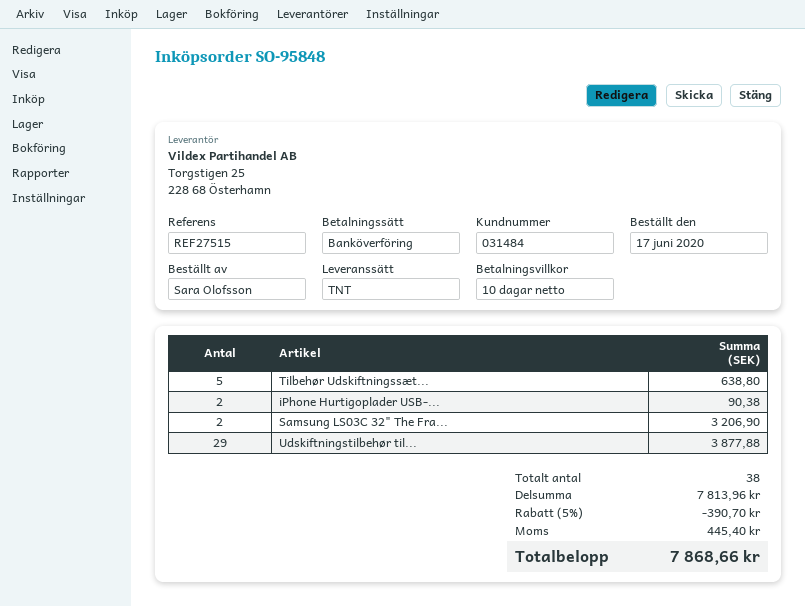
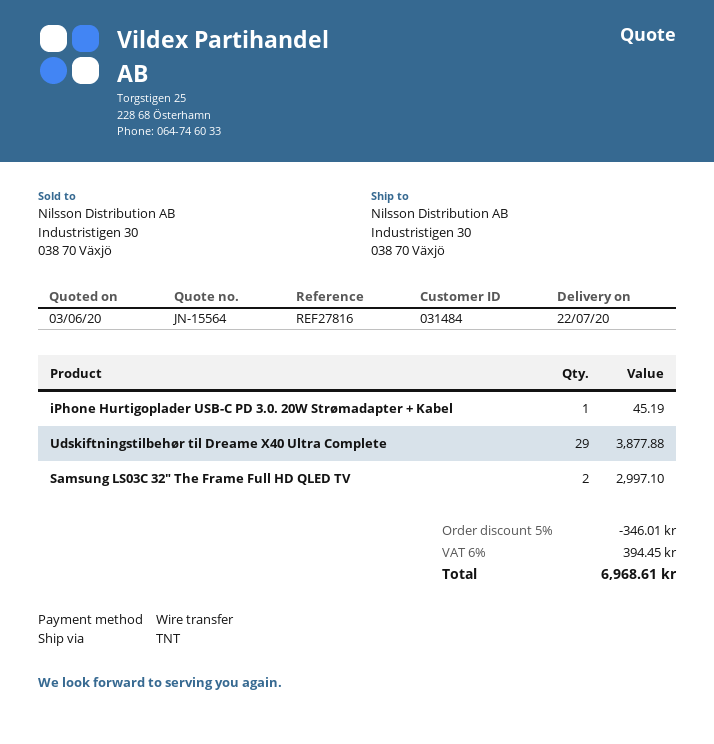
reference: REF27515 -> REF27816
Tilbehør Udskiftningssæt...: 5 for 638.80 -> none
iPhone Hurtigoplader USB-...: 2 for 90.38 -> 1 for 45.19
Samsung LS03C 32" The Fra...: 2 for 3206.90 -> 2 for 2997.10
discount: 5% = 390.70 -> 5% = 346.01
tax: 445.40 -> 394.45
total: 7868.66 -> 6968.61

